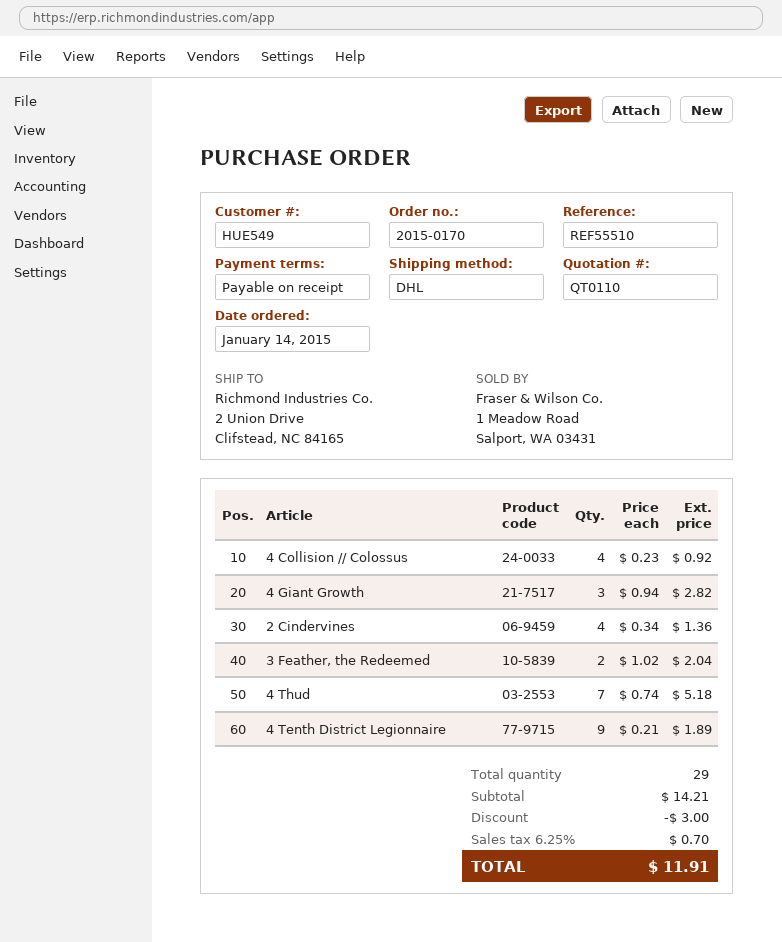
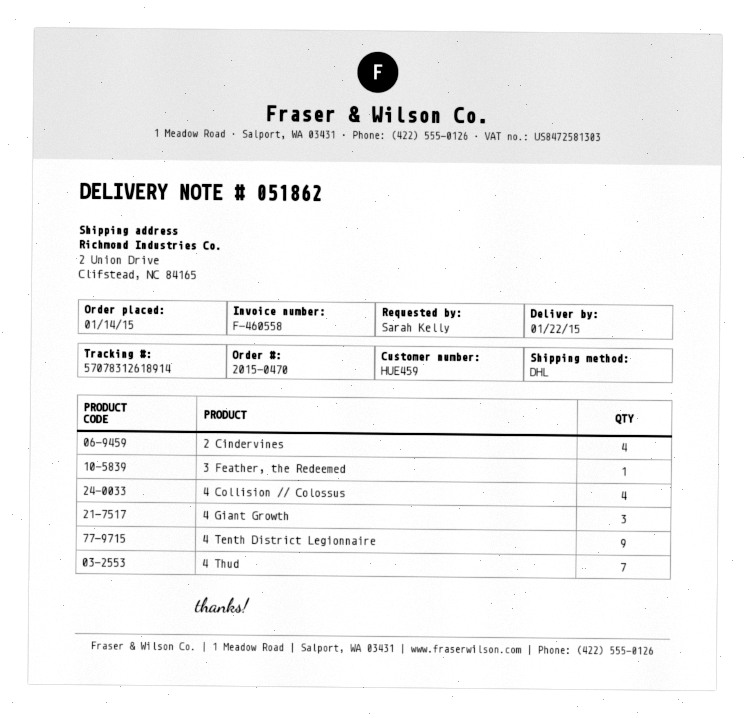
order number: 2015-0170 -> 2015-0470
customer number: HUE549 -> HUE459
3 Feather, the Redeemed: 2 -> 1

